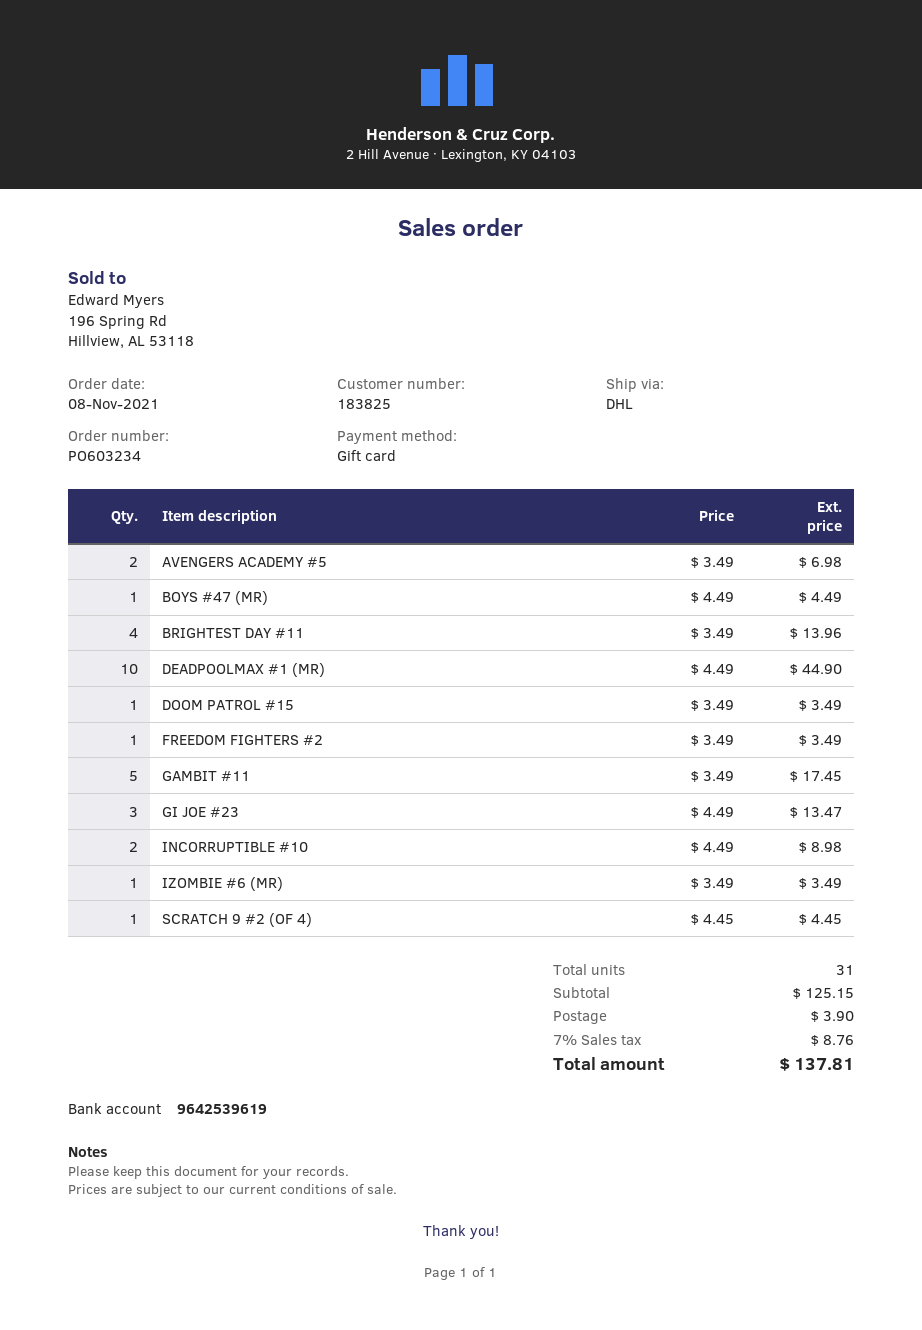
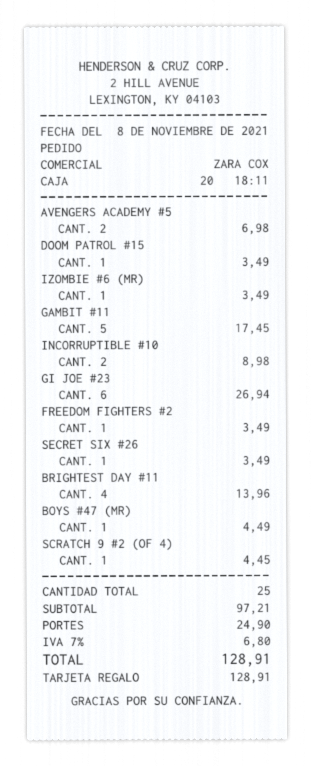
DEADPOOLMAX #1 (MR): 10 for 44.90 -> none
GI JOE #23: 3 for 13.47 -> 6 for 26.94
SECRET SIX #26: none -> 1 for 3.49
total quantity: 31 -> 25
subtotal: 125.15 -> 97.21
shipping: 3.90 -> 24.90
tax: 7% = 8.76 -> 7% = 6.80
total: 137.81 -> 128.91

